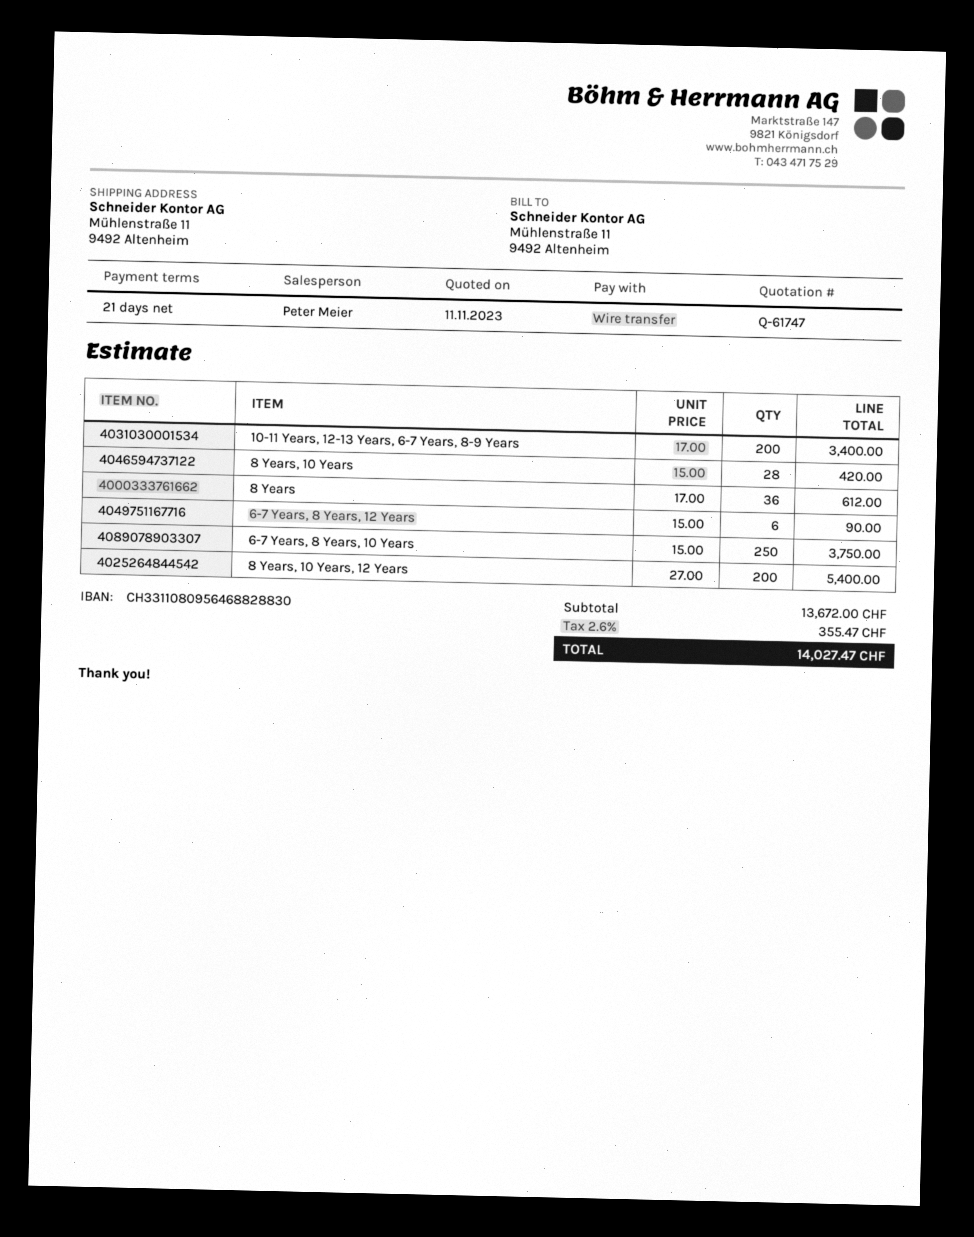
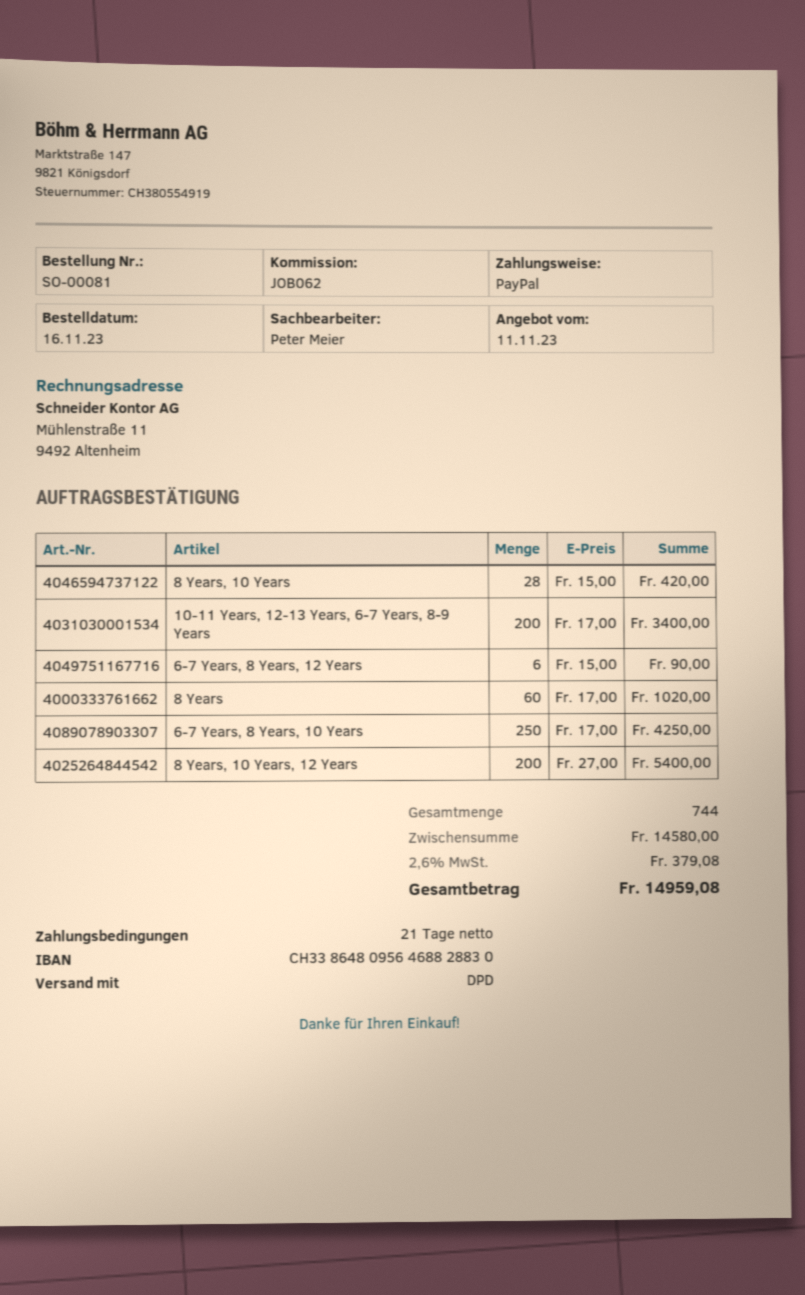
payment method: bank transfer -> PayPal
bank account: CH3311080956468828830 -> CH3386480956468828830
8 Years: 36 x 17.00 = 612.00 -> 60 x 17.00 = 1020.00
6-7 Years, 8 Years, 10 Years: 250 x 15.00 = 3750.00 -> 250 x 17.00 = 4250.00
subtotal: 13672.00 -> 14580.00
tax: 2.6% = 355.47 -> 2.6% = 379.08
total: 14027.47 -> 14959.08

